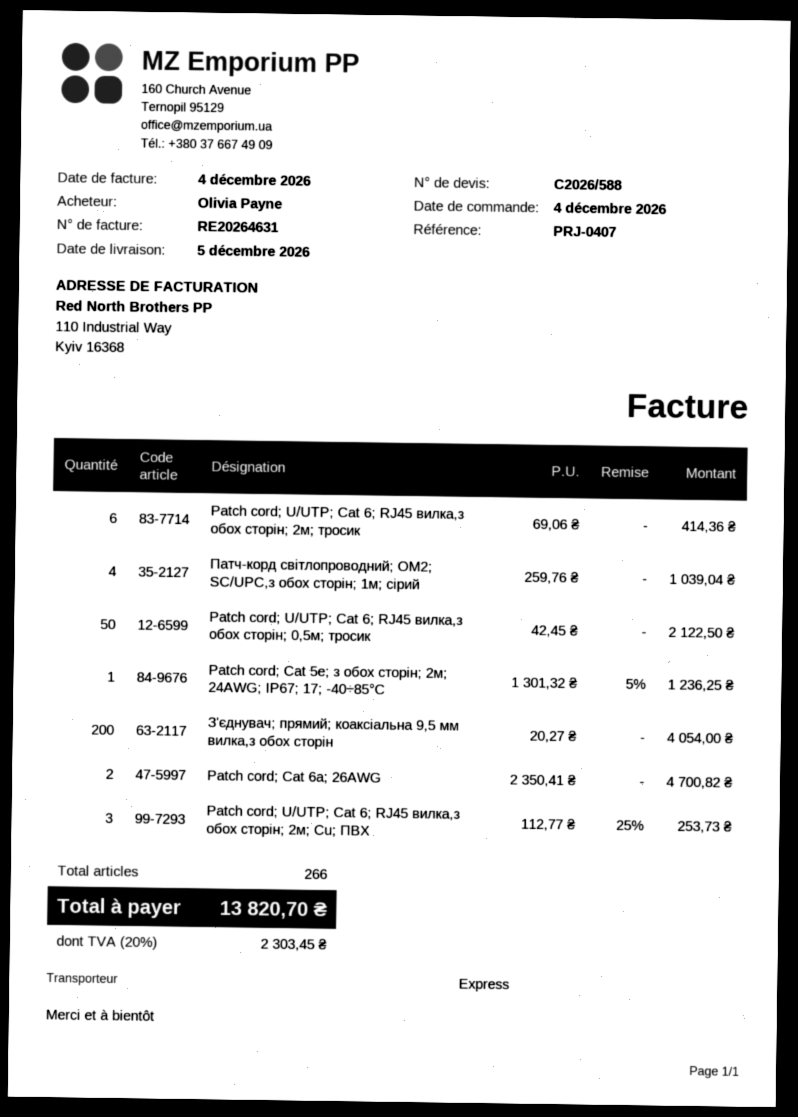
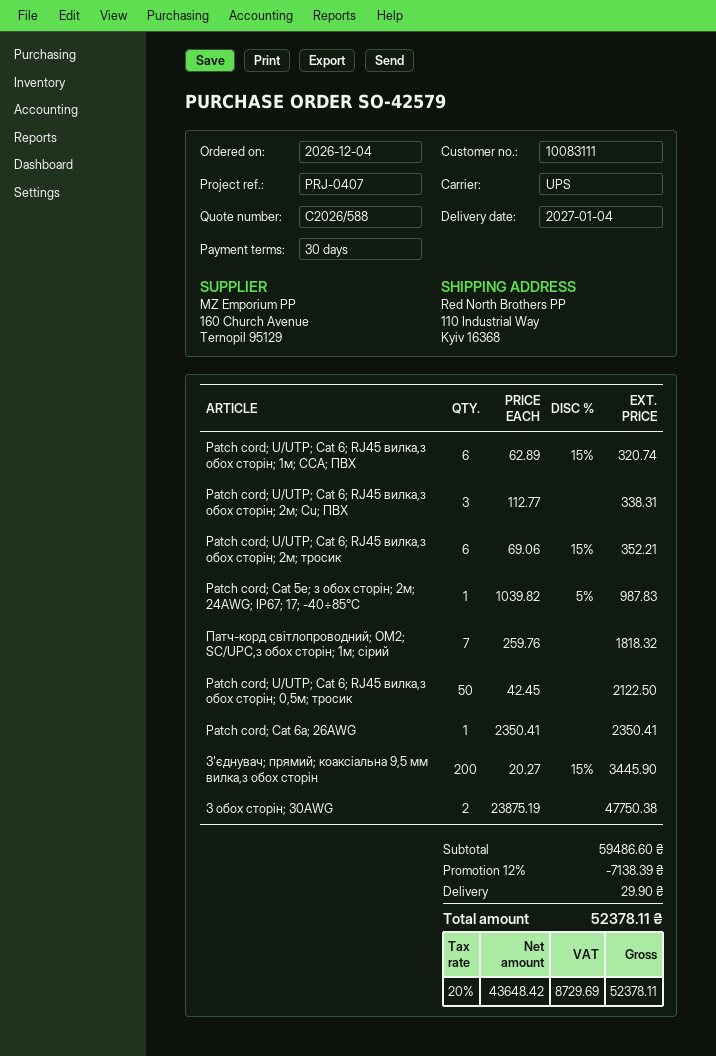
delivery date: 2026-12-05 -> 2027-01-04
shipping method: express -> UPS
Patch cord; U/UTP; Cat 6; RJ45 вилка,з обох сторін; 2м; тросик: 6 x 69.06 = 414.36 -> 6 x 69.06 - 15% = 352.21
Патч-корд світлопроводний; OM2; SC/UPC,з обох сторін; 1м; сірий: 4 x 259.76 = 1039.04 -> 7 x 259.76 = 1818.32
Patch cord; Cat 5e; з обох сторін; 2м; 24AWG; IP67; 17; -40÷85°C: 1 x 1301.32 - 5% = 1236.25 -> 1 x 1039.82 - 5% = 987.83
З'єднувач; прямий; коаксіальна 9,5 мм вилка,з обох сторін: 200 x 20.27 = 4054.00 -> 200 x 20.27 - 15% = 3445.90
Patch cord; Cat 6a; 26AWG: 2 x 2350.41 = 4700.82 -> 1 x 2350.41 = 2350.41
Patch cord; U/UTP; Cat 6; RJ45 вилка,з обох сторін; 2м; Cu; ПВХ: 3 x 112.77 - 25% = 253.73 -> 3 x 112.77 = 338.31
Patch cord; U/UTP; Cat 6; RJ45 вилка,з обох сторін; 1м; CCA; ПВХ: none -> 6 x 62.89 - 15% = 320.74
З обох сторін; 30AWG: none -> 2 x 23875.19 = 47750.38
discount: none -> 12% = 7138.39
shipping: none -> 29.90
tax: 20% = 2303.45 -> 20% = 8729.69
total: 13820.70 -> 52378.11

